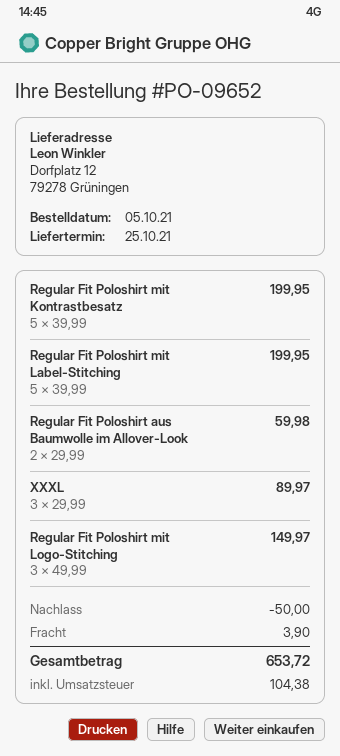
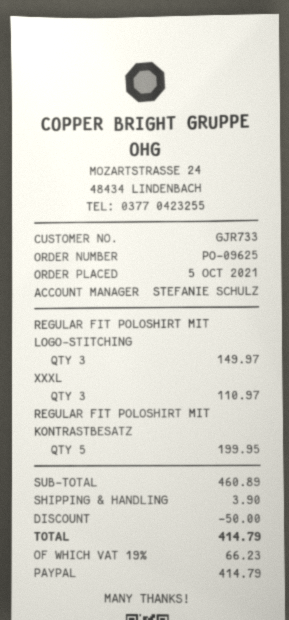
order number: PO-09652 -> PO-09625
Regular Fit Poloshirt mit Label-Stitching: 5 for 199.95 -> none
Regular Fit Poloshirt aus Baumwolle im Allover-Look: 2 for 59.98 -> none
XXXL: 3 for 89.97 -> 3 for 110.97
tax: 104.38 -> 66.23
total: 653.72 -> 414.79

